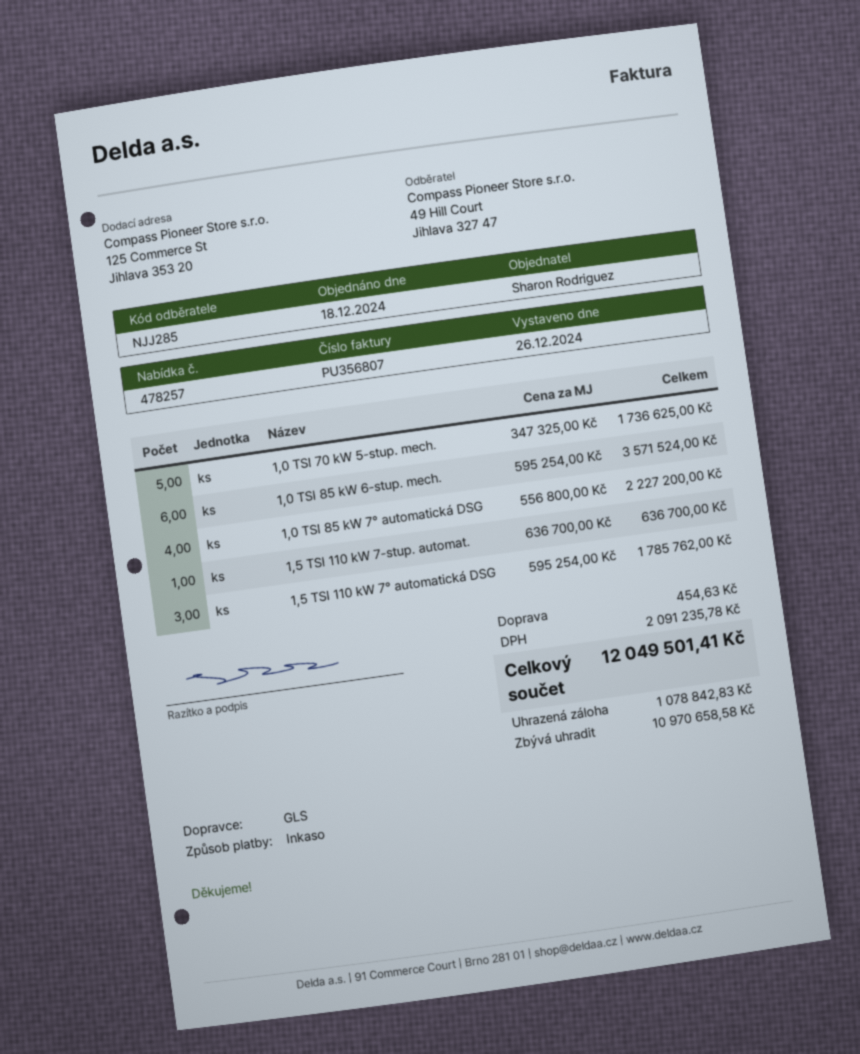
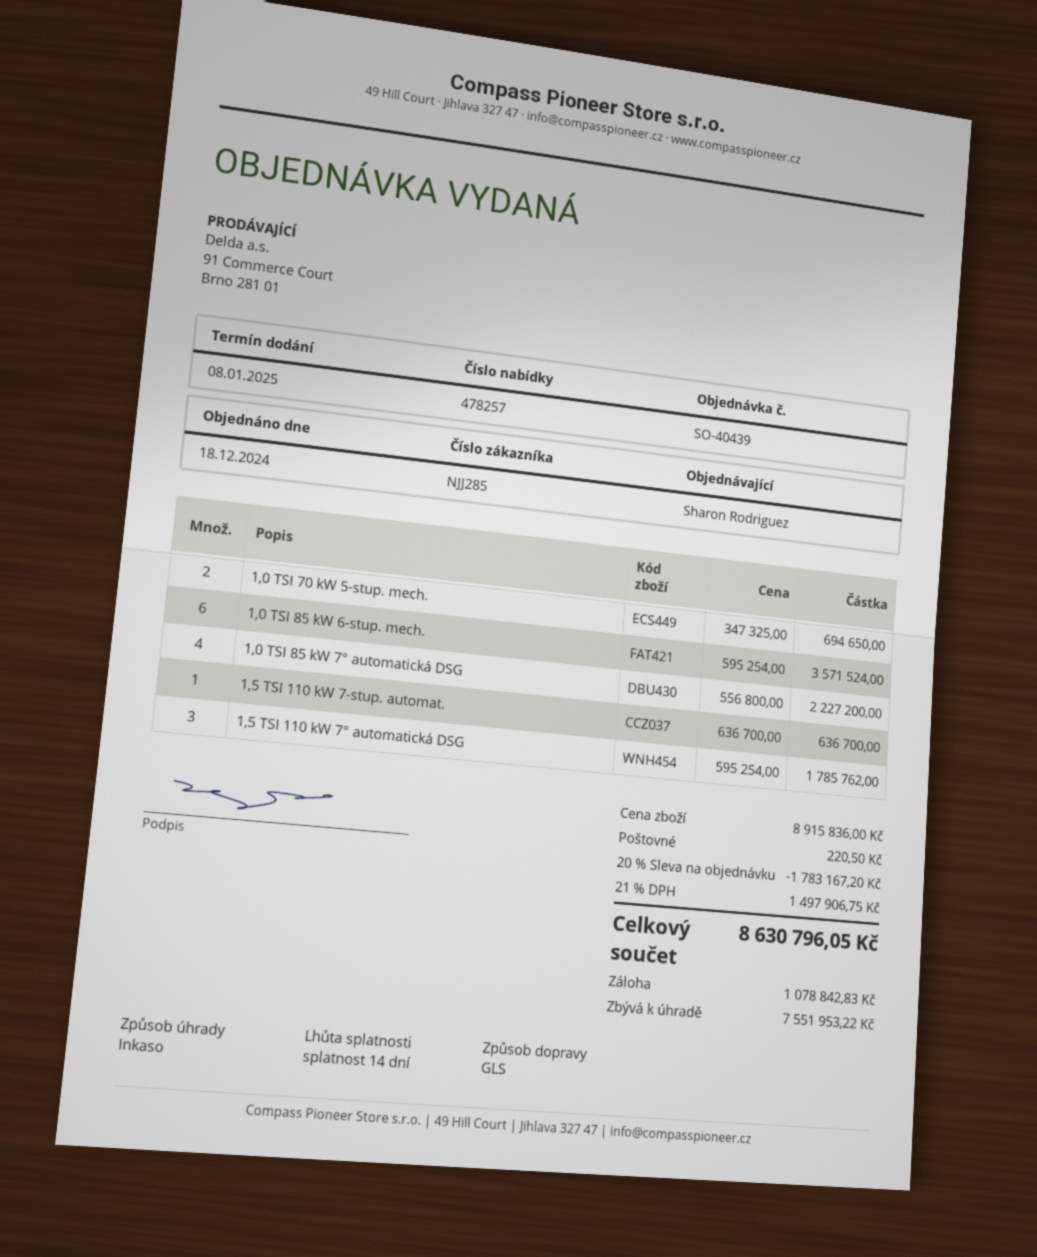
1,0 TSI 70 kW 5-stup. mech.: 5 x 347325.00 = 1736625.00 -> 2 x 347325.00 = 694650.00
discount: none -> 20% = 1783167.20
shipping: 454.63 -> 220.50
tax: 2091235.78 -> 1497906.75
total: 12049501.41 -> 8630796.05
balance: 10970658.58 -> 7551953.22

